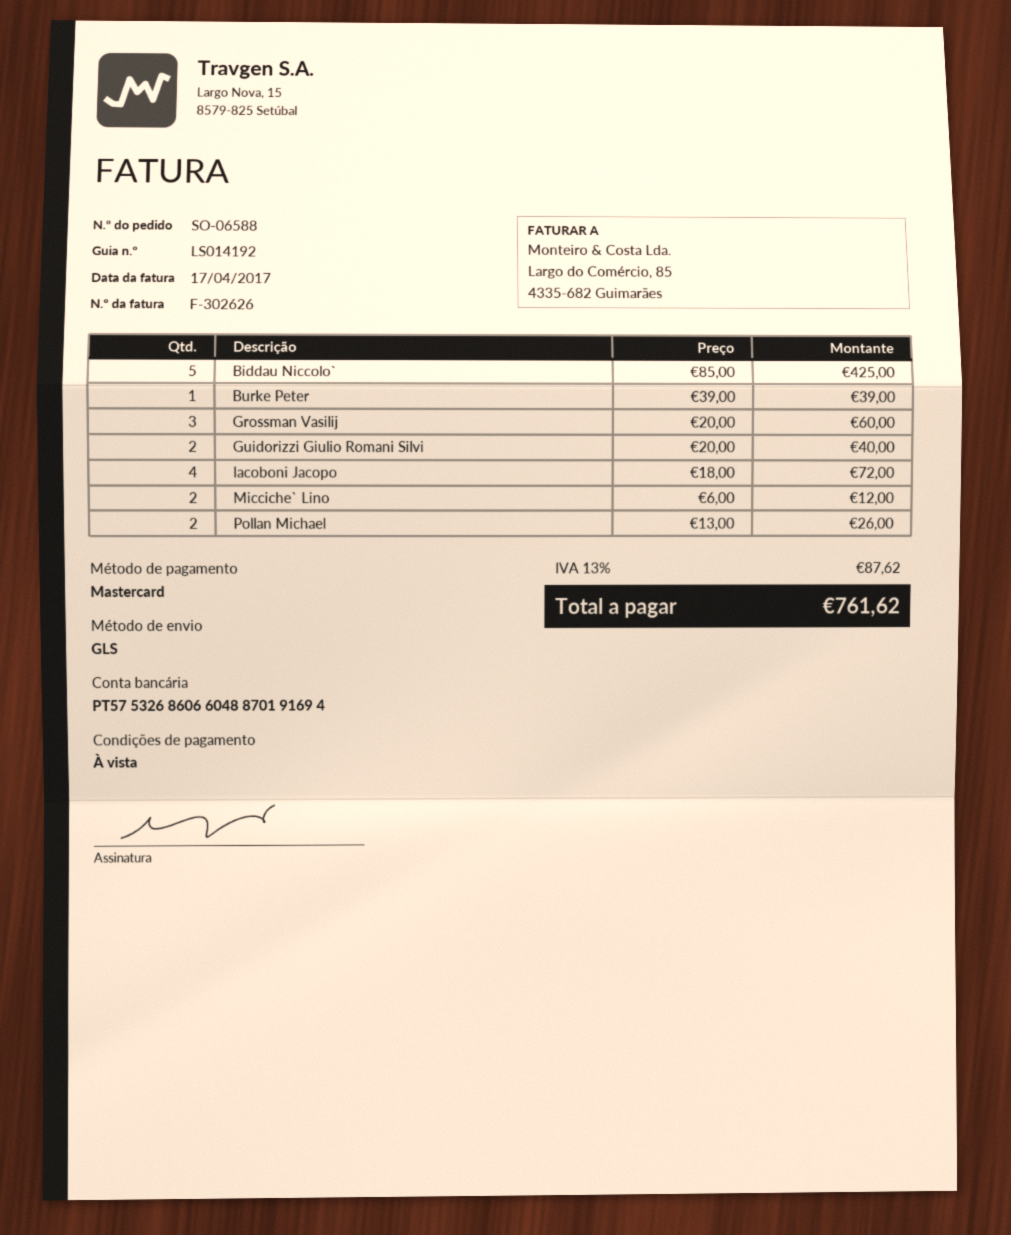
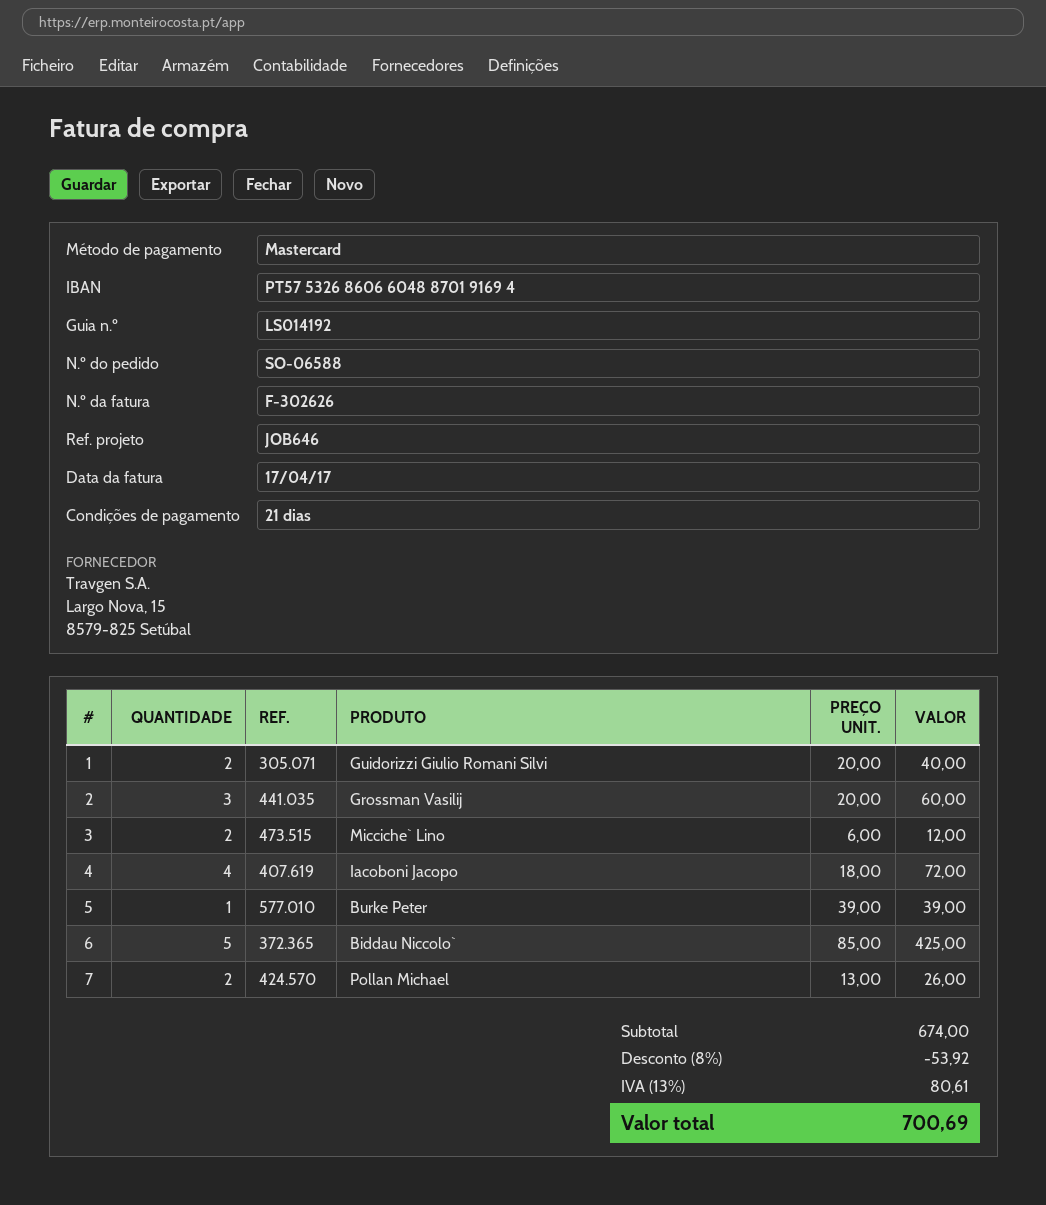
payment terms: on receipt -> 21 days
discount: none -> 8% = 53.92
tax: 13% = 87.62 -> 13% = 80.61
total: 761.62 -> 700.69

